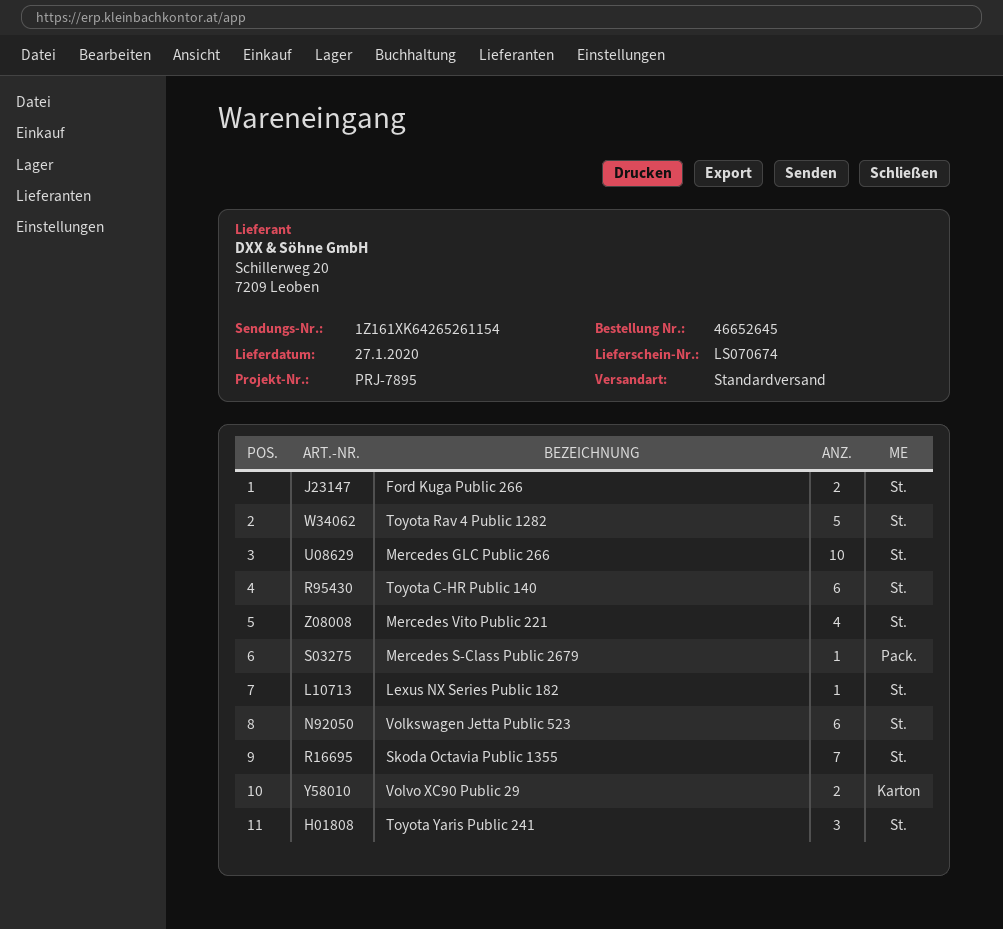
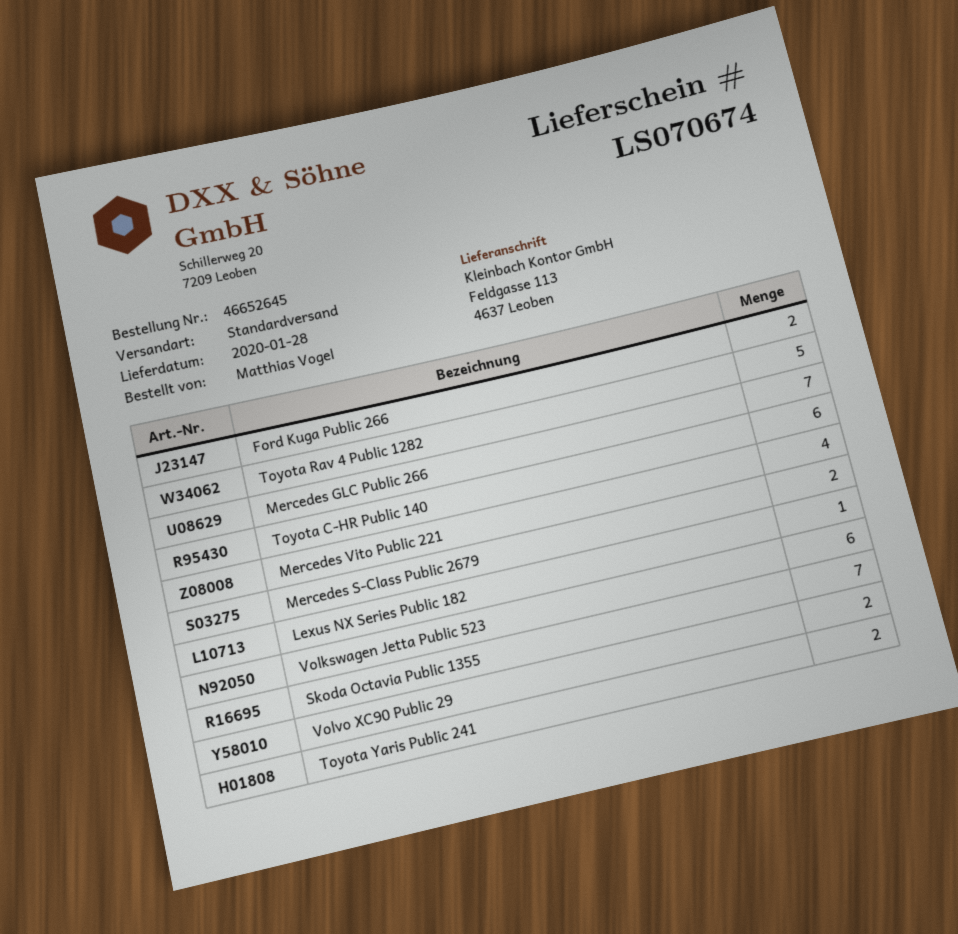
delivery date: 2020-01-27 -> 2020-01-28
Mercedes GLC Public 266: 10 -> 7
Mercedes S-Class Public 2679: 1 -> 2
Toyota Yaris Public 241: 3 -> 2

